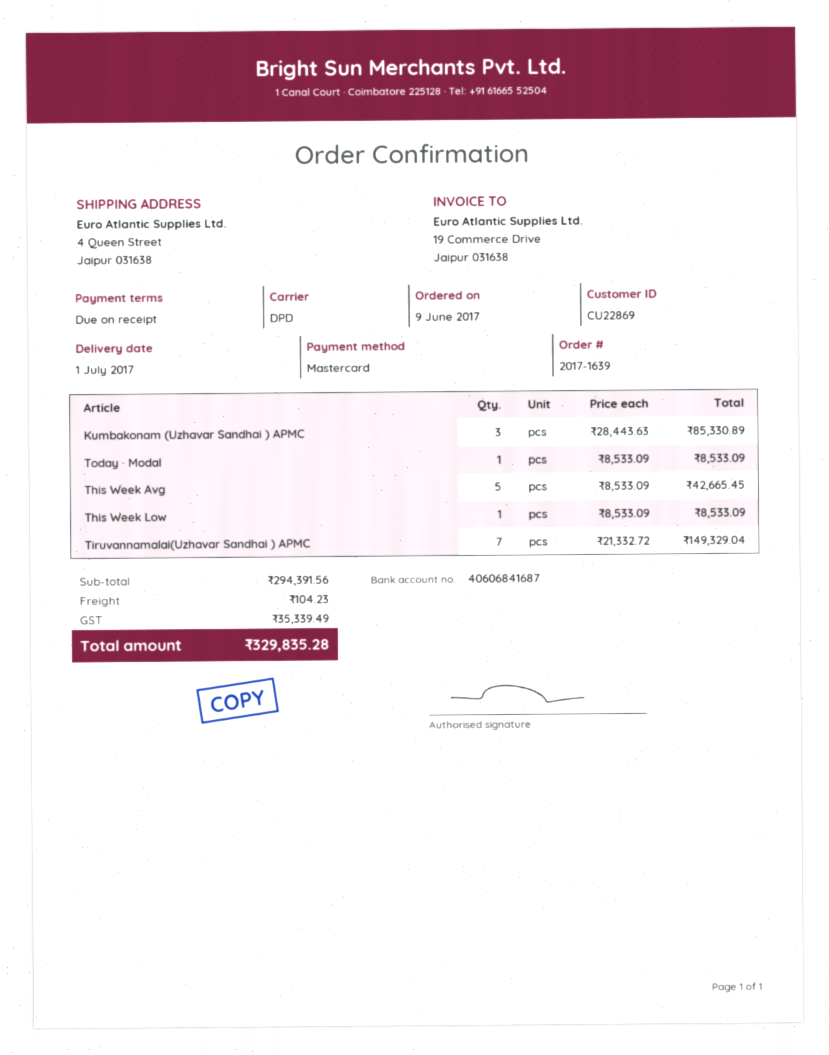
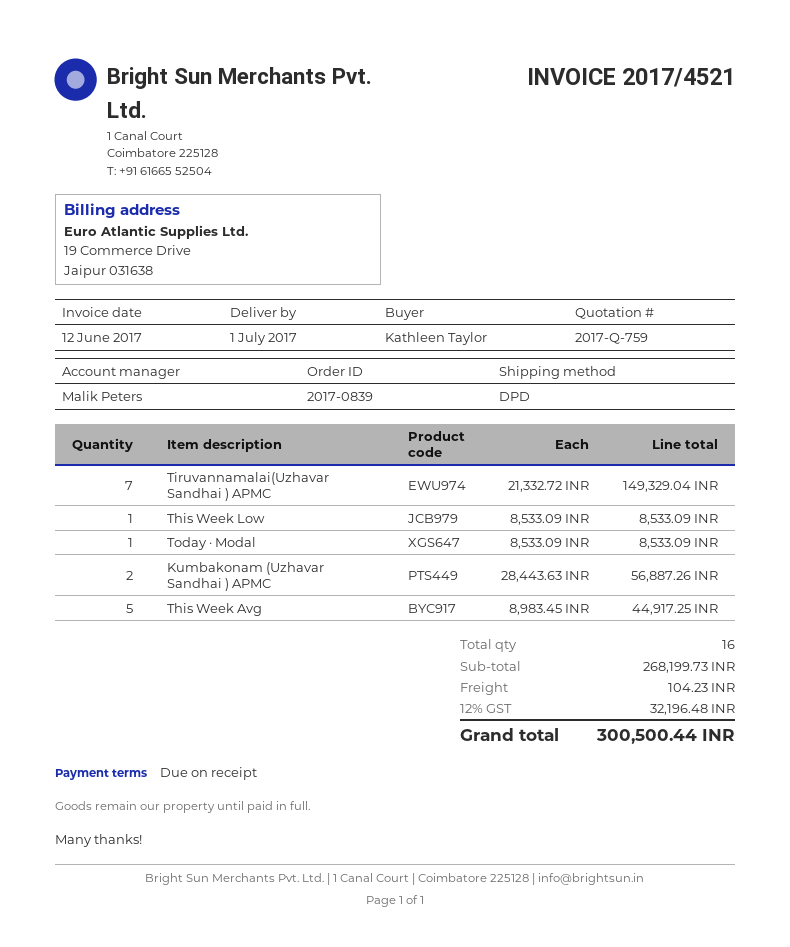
order number: 2017-1639 -> 2017-0839
Kumbakonam (Uzhavar Sandhai ) APMC: 3 x 28443.63 = 85330.89 -> 2 x 28443.63 = 56887.26
This Week Avg: 5 x 8533.09 = 42665.45 -> 5 x 8983.45 = 44917.25
subtotal: 294391.56 -> 268199.73
tax: 35339.49 -> 32196.48
total: 329835.28 -> 300500.44

